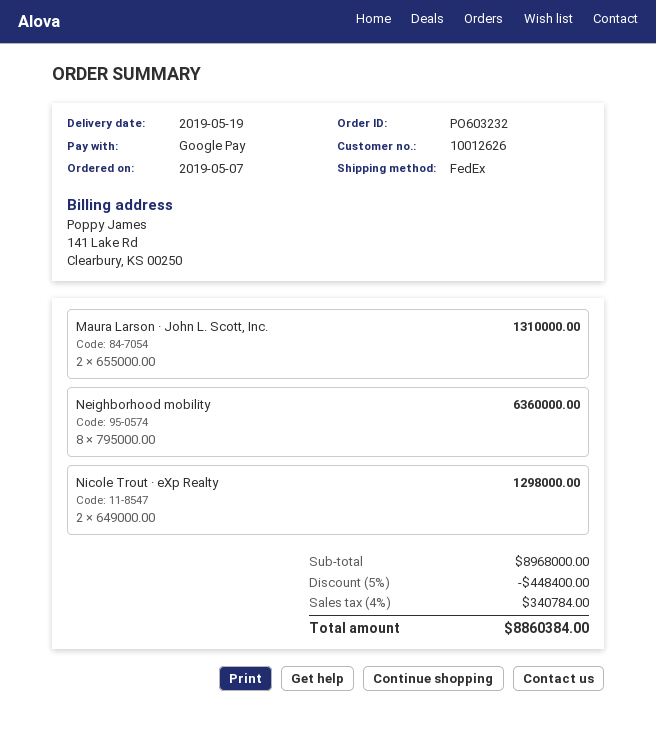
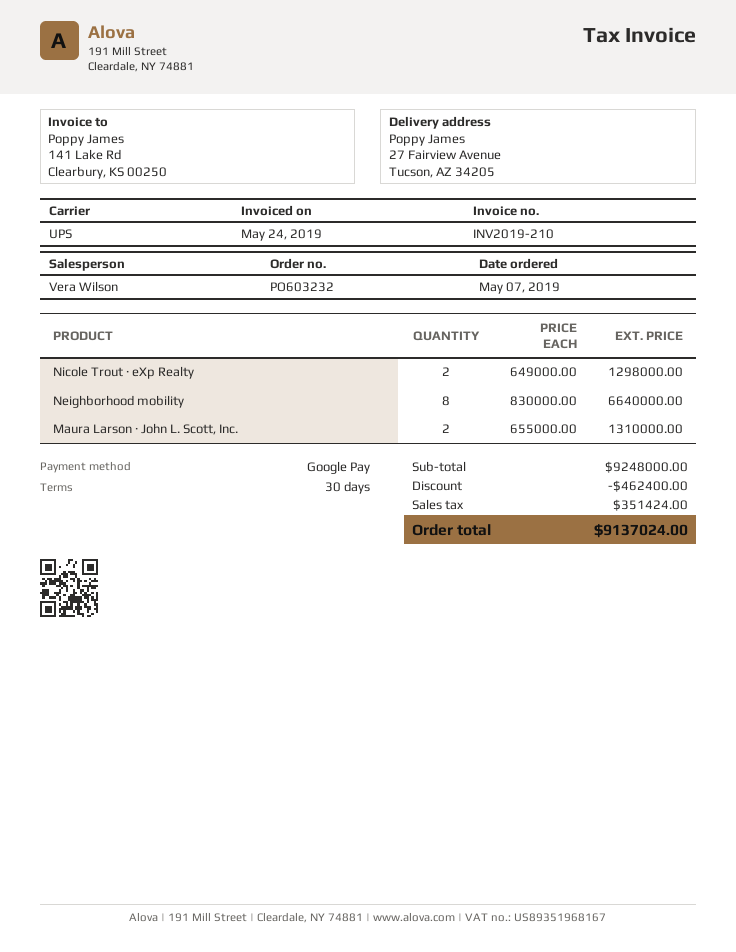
shipping method: FedEx -> UPS
Neighborhood mobility: 8 x 795000.00 = 6360000.00 -> 8 x 830000.00 = 6640000.00
subtotal: 8968000.00 -> 9248000.00
discount: 448400.00 -> 462400.00
tax: 340784.00 -> 351424.00
total: 8860384.00 -> 9137024.00

